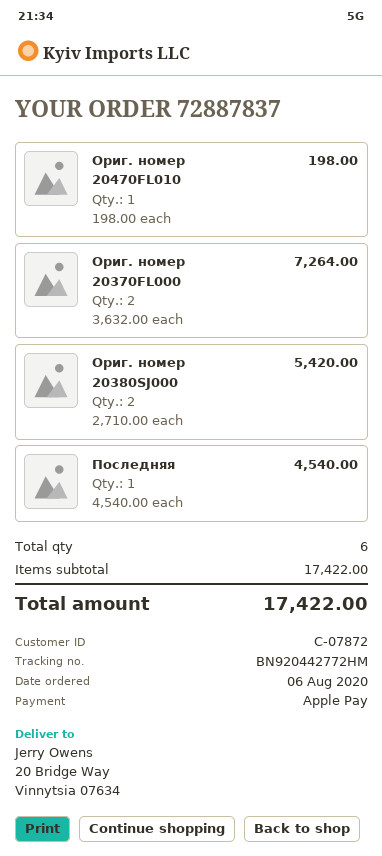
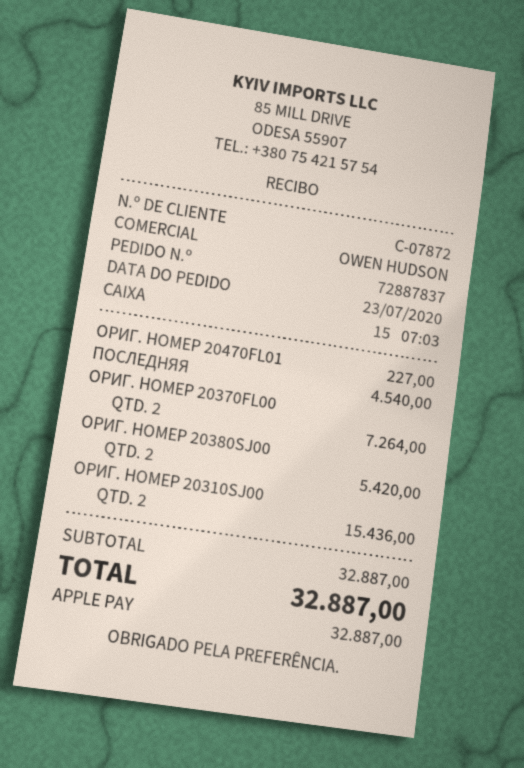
order date: 2020-08-06 -> 2020-07-23
Ориг. номер 20470FL010: 1 for 198.00 -> 1 for 227.00
ОРИГ. НОМЕР 20310SJ00: none -> 2 for 15436.00
subtotal: 17422.00 -> 32887.00
total: 17422.00 -> 32887.00

